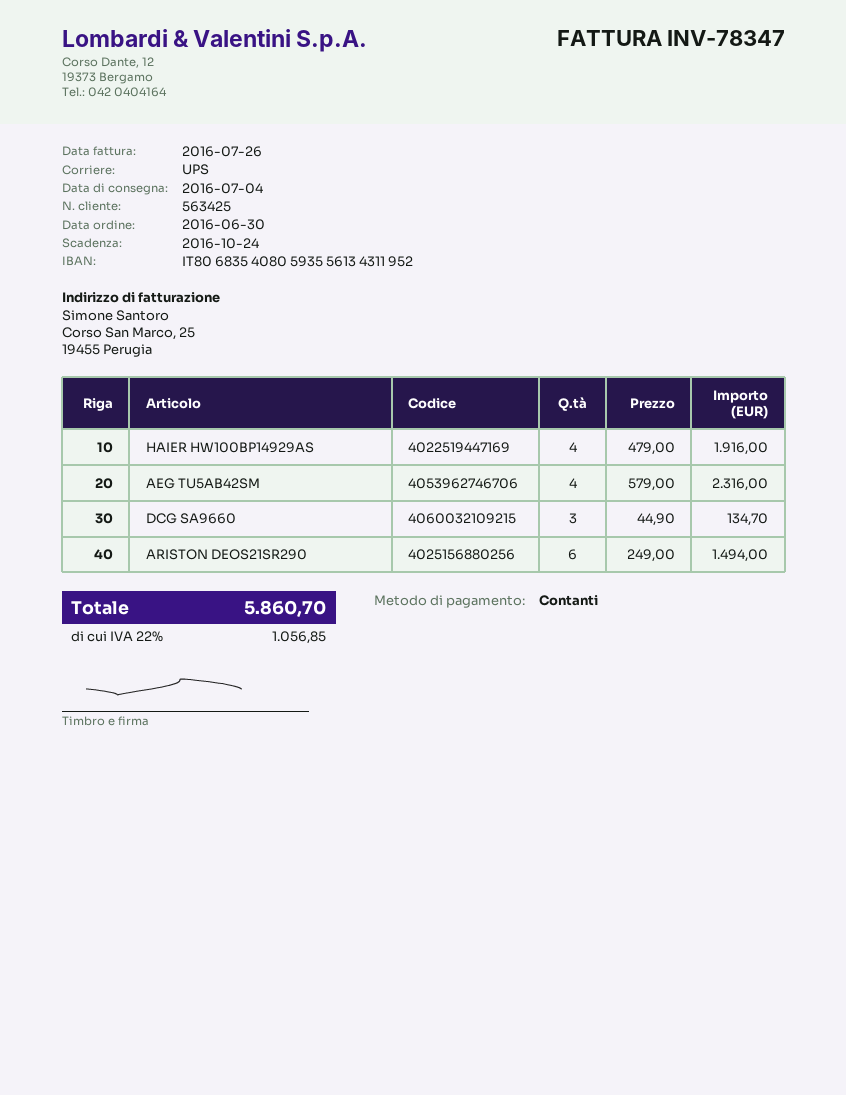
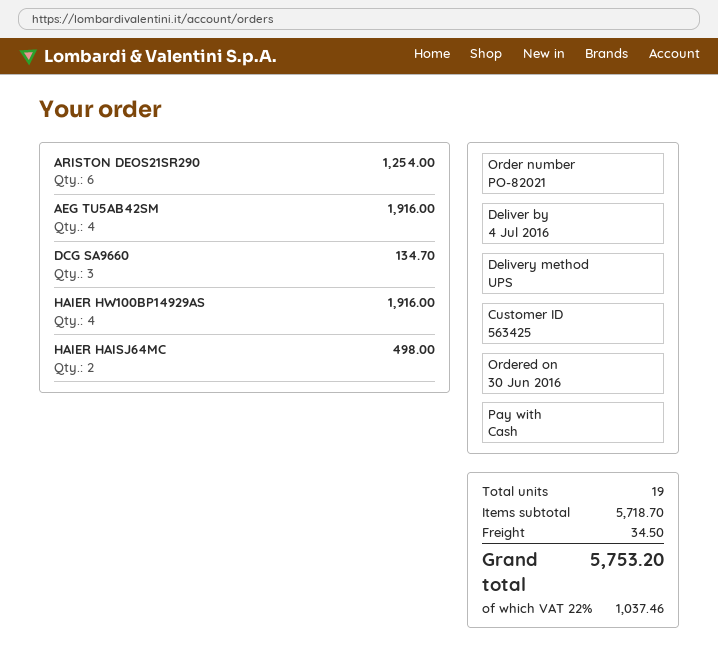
AEG TU5AB42SM: 4 for 2316.00 -> 4 for 1916.00
ARISTON DEOS21SR290: 6 for 1494.00 -> 6 for 1254.00
HAIER HAISJ64MC: none -> 2 for 498.00
shipping: none -> 34.50
tax: 22% = 1056.85 -> 22% = 1037.46
total: 5860.70 -> 5753.20

